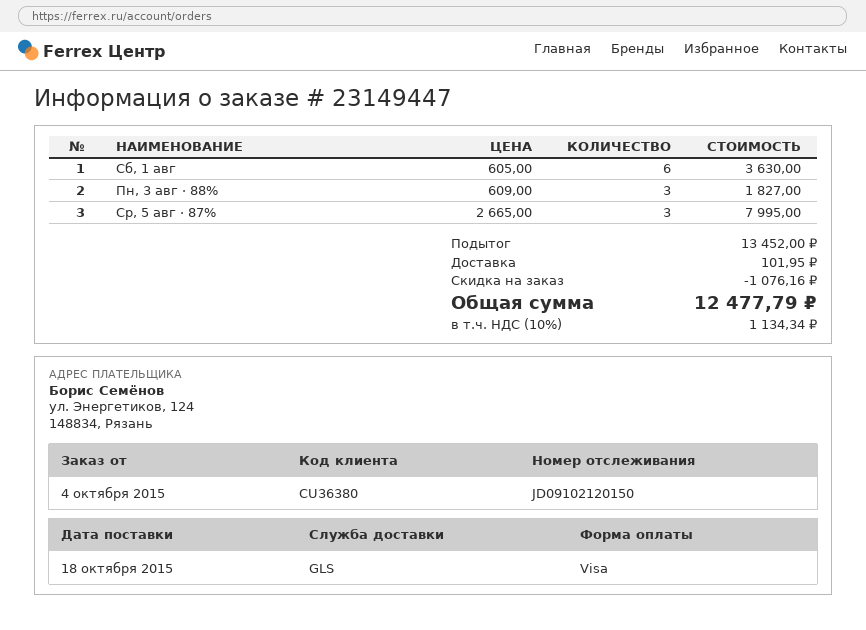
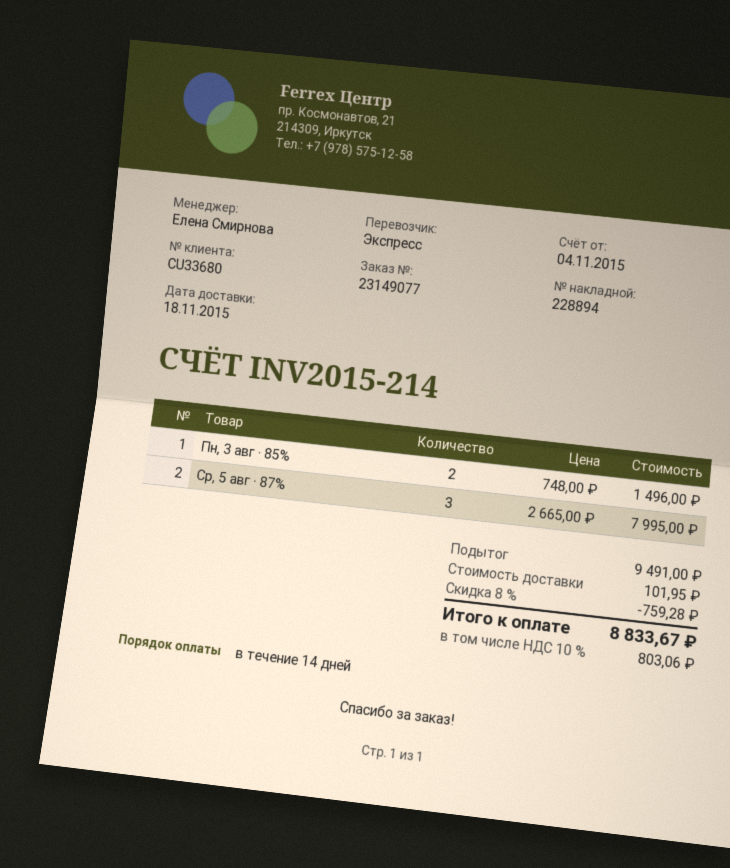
order number: 23149447 -> 23149077
delivery date: 2015-10-18 -> 2015-11-18
customer number: CU36380 -> CU33680
shipping method: GLS -> express
Сб, 1 авг: 6 x 605.00 = 3630.00 -> none
Пн, 3 авг · 88%: 3 x 609.00 = 1827.00 -> none
Пн, 3 авг · 85%: none -> 2 x 748.00 = 1496.00
subtotal: 13452.00 -> 9491.00
discount: 1076.16 -> 759.28
tax: 10% = 1134.34 -> 10% = 803.06
total: 12477.79 -> 8833.67

